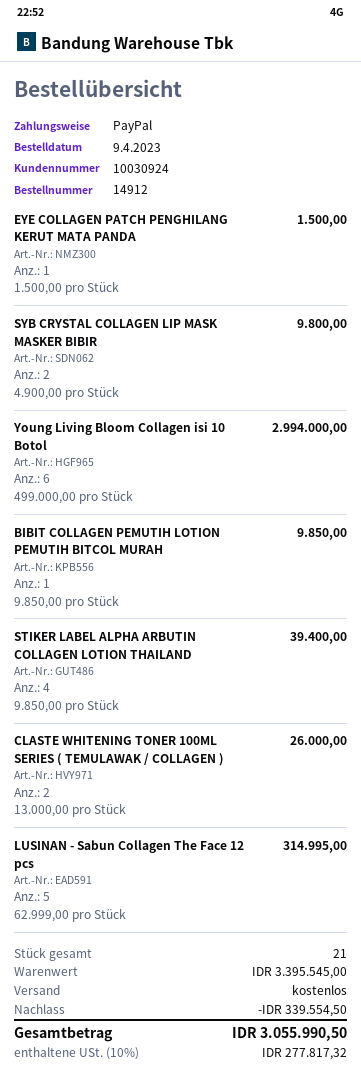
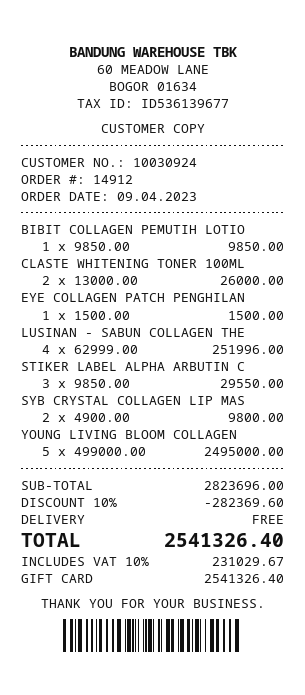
payment method: PayPal -> gift card
Young Living Bloom Collagen isi 10 Botol: 6 x 499000.00 = 2994000.00 -> 5 x 499000.00 = 2495000.00
STIKER LABEL ALPHA ARBUTIN COLLAGEN LOTION THAILAND: 4 x 9850.00 = 39400.00 -> 3 x 9850.00 = 29550.00
LUSINAN - Sabun Collagen The Face 12 pcs: 5 x 62999.00 = 314995.00 -> 4 x 62999.00 = 251996.00
subtotal: 3395545.00 -> 2823696.00
discount: 339554.50 -> 282369.60
tax: 10% = 277817.32 -> 10% = 231029.67
total: 3055990.50 -> 2541326.40

